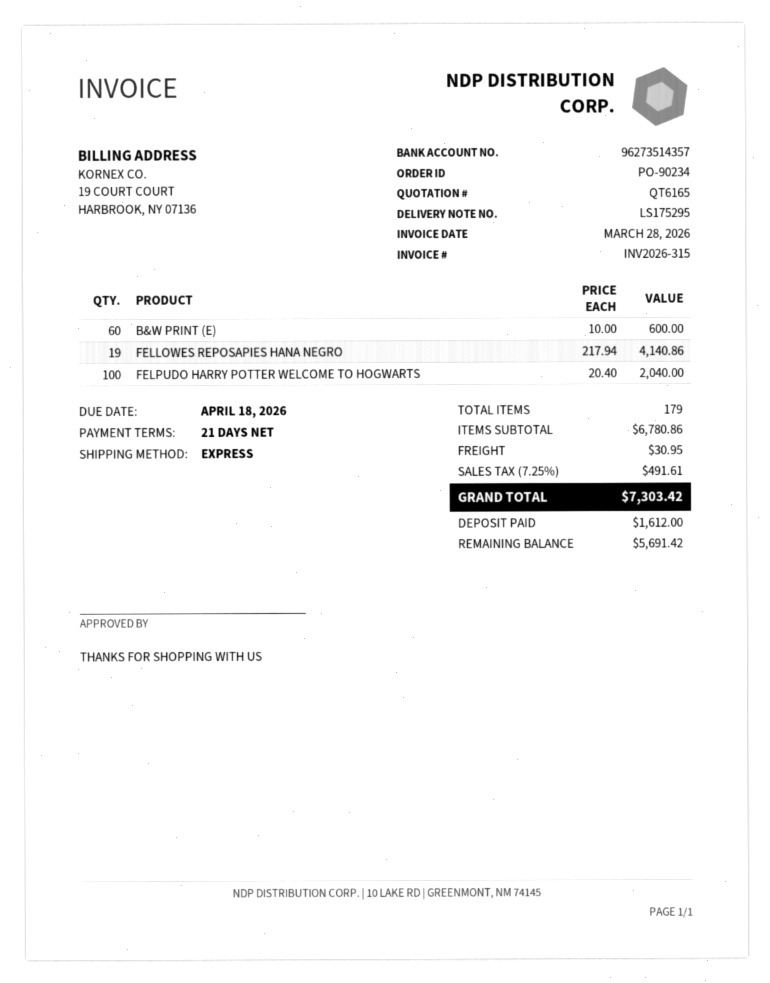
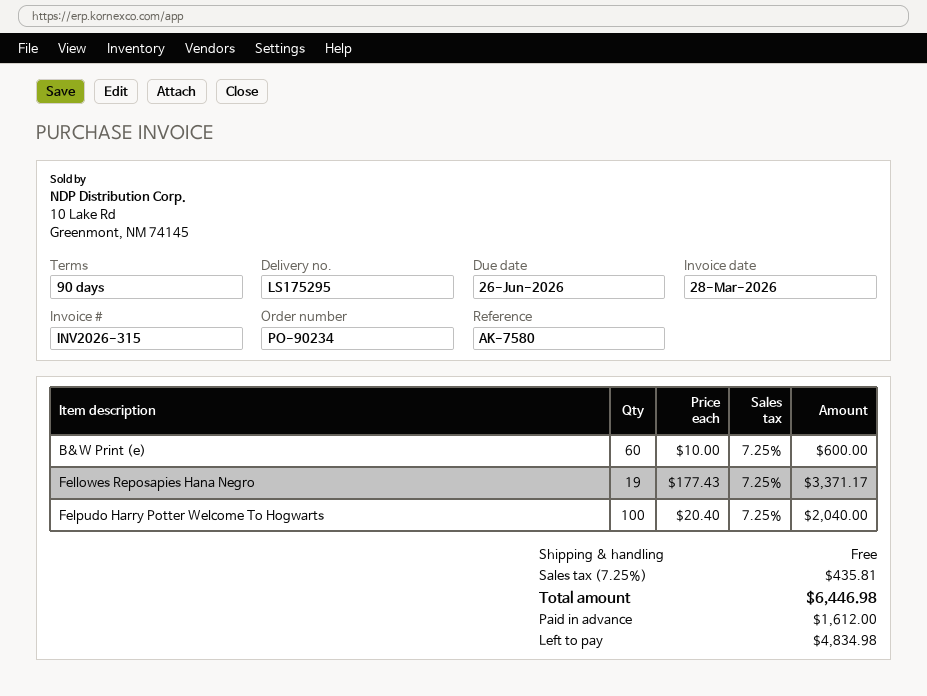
payment terms: 21 days -> 90 days
due date: 2026-04-18 -> 2026-06-26
FELLOWES REPOSAPIES HANA NEGRO: 19 x 217.94 = 4140.86 -> 19 x 177.43 = 3371.17
shipping: 30.95 -> 0.00
tax: 7.25% = 491.61 -> 7.25% = 435.81
total: 7303.42 -> 6446.98
balance: 5691.42 -> 4834.98

